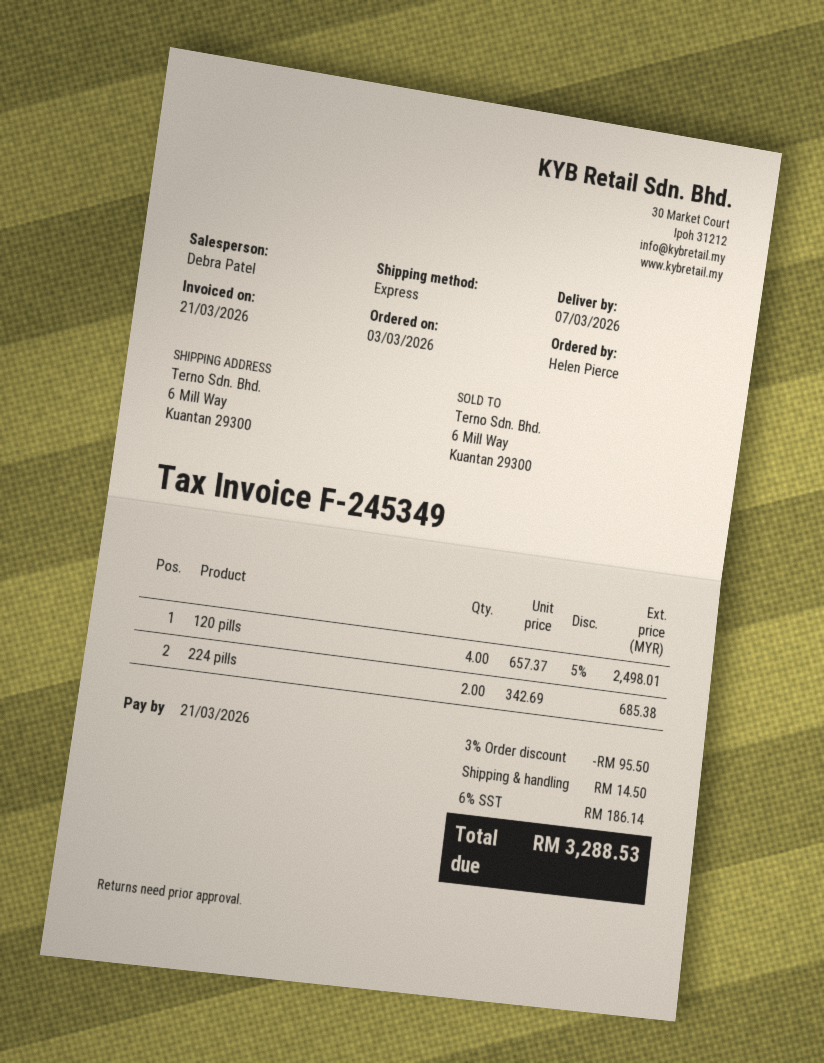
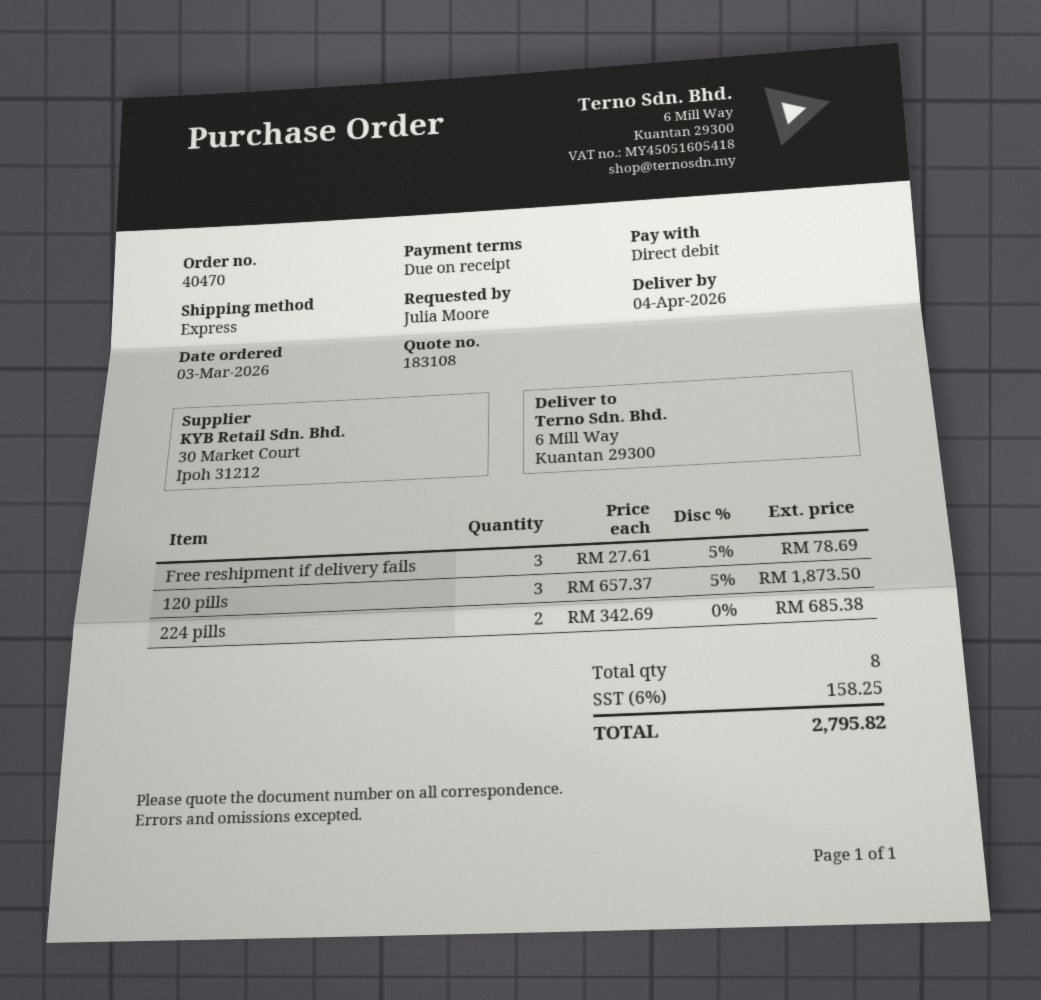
delivery date: 2026-03-07 -> 2026-04-04
ordered by: Helen Pierce -> Julia Moore
120 pills: 4 x 657.37 - 5% = 2498.01 -> 3 x 657.37 - 5% = 1873.50
Free reshipment if delivery fails: none -> 3 x 27.61 - 5% = 78.69
discount: 3% = 95.50 -> none
shipping: 14.50 -> none
tax: 6% = 186.14 -> 6% = 158.25
total: 3288.53 -> 2795.82

